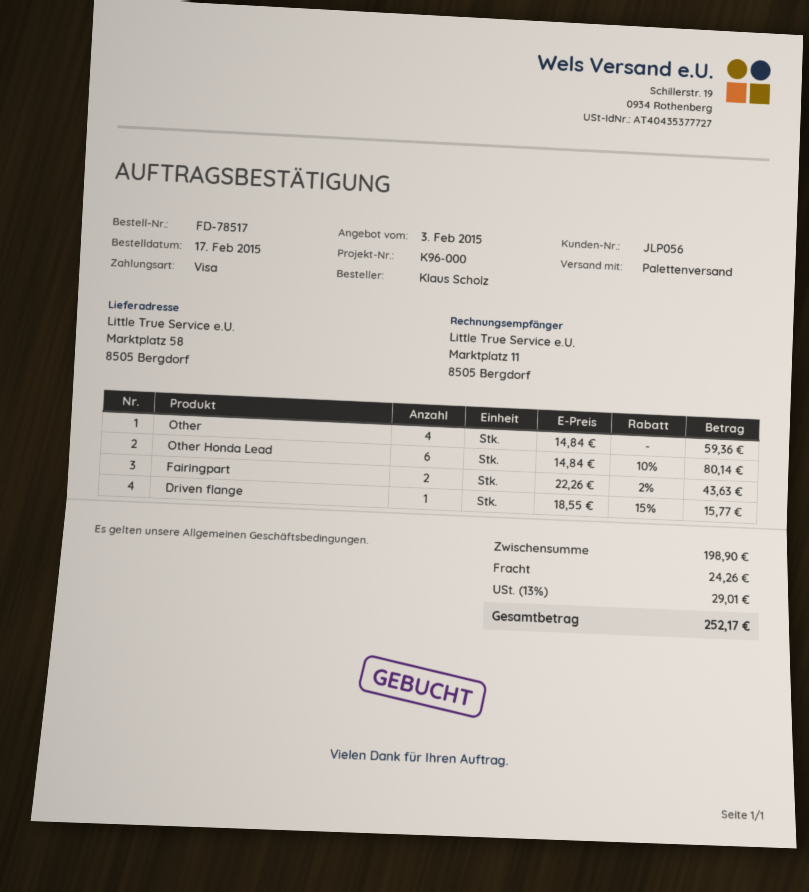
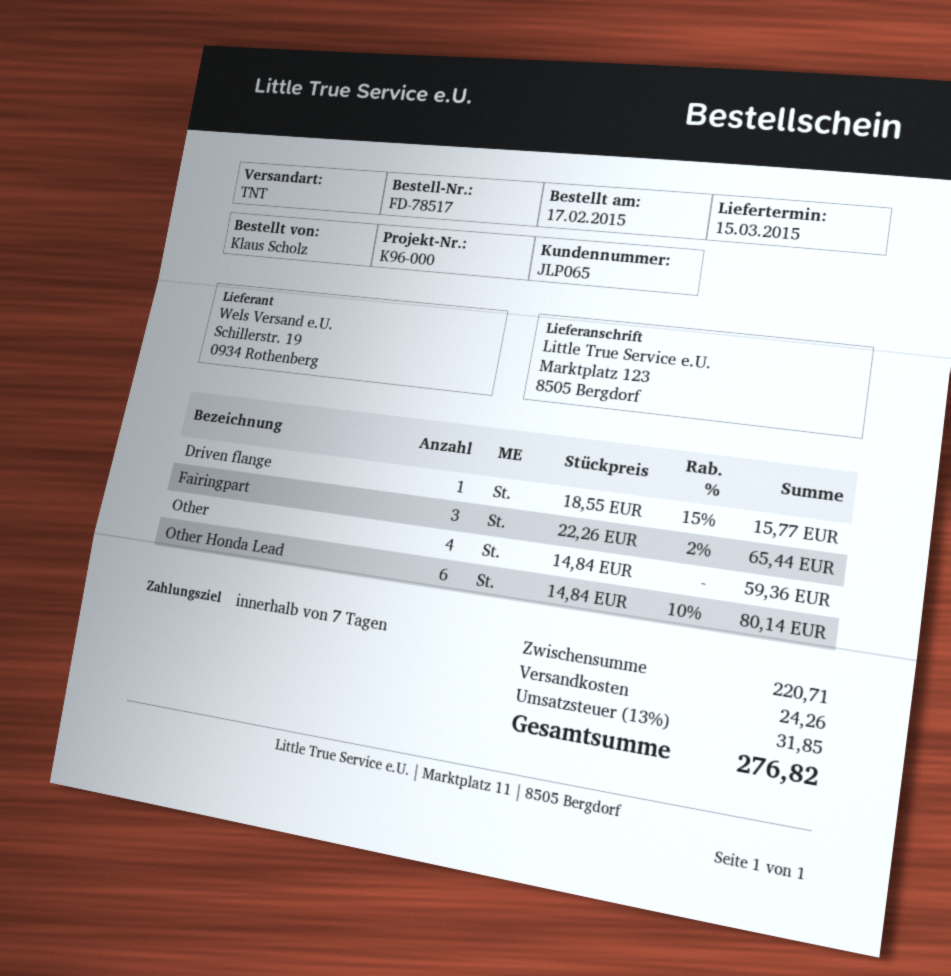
customer number: JLP056 -> JLP065
shipping method: pallet freight -> TNT
ship to: Marktplatz 58, 8505 Bergdorf -> Marktplatz 123, 8505 Bergdorf
Fairingpart: 2 x 22.26 - 2% = 43.63 -> 3 x 22.26 - 2% = 65.44
subtotal: 198.90 -> 220.71
tax: 13% = 29.01 -> 13% = 31.85
total: 252.17 -> 276.82

